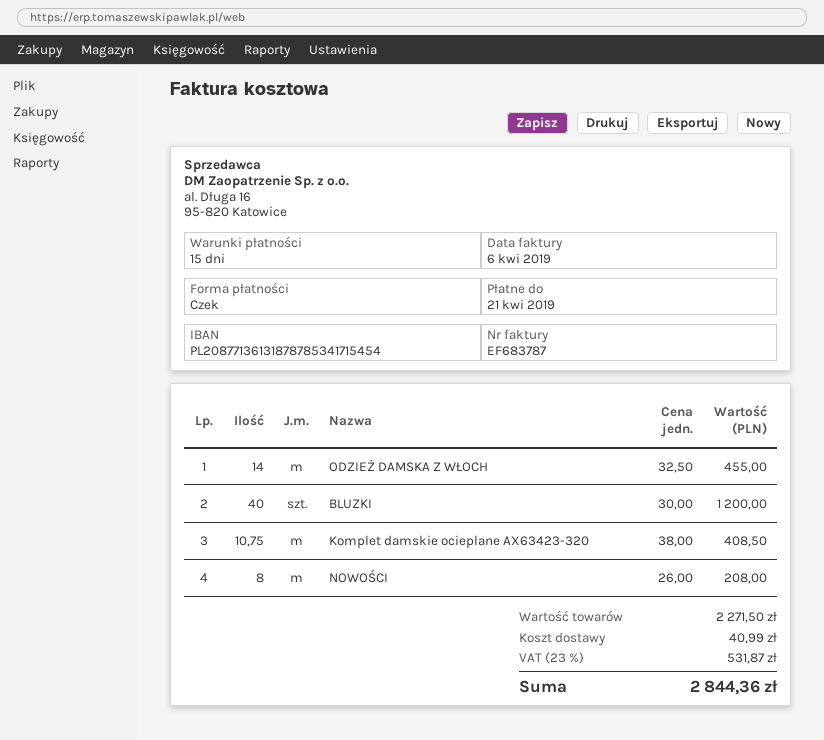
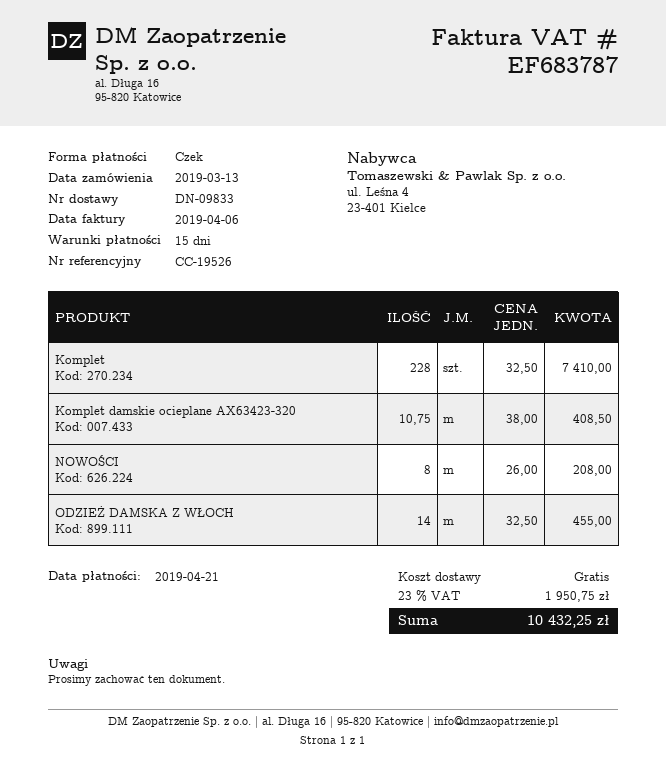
BLUZKI: 40 x 30.00 = 1200.00 -> none
Komplet: none -> 228 x 32.50 = 7410.00
shipping: 40.99 -> 0.00
tax: 23% = 531.87 -> 23% = 1950.75
total: 2844.36 -> 10432.25

